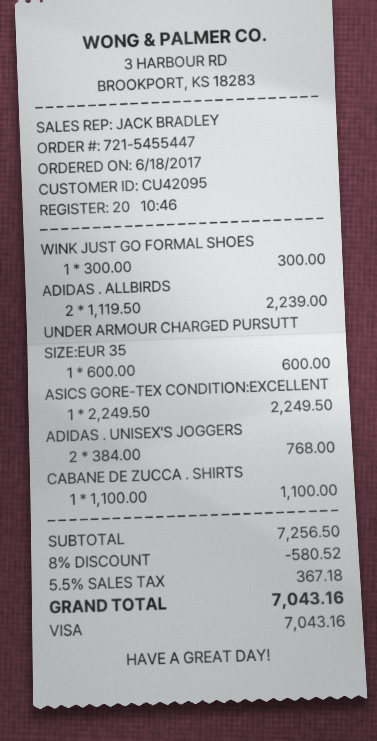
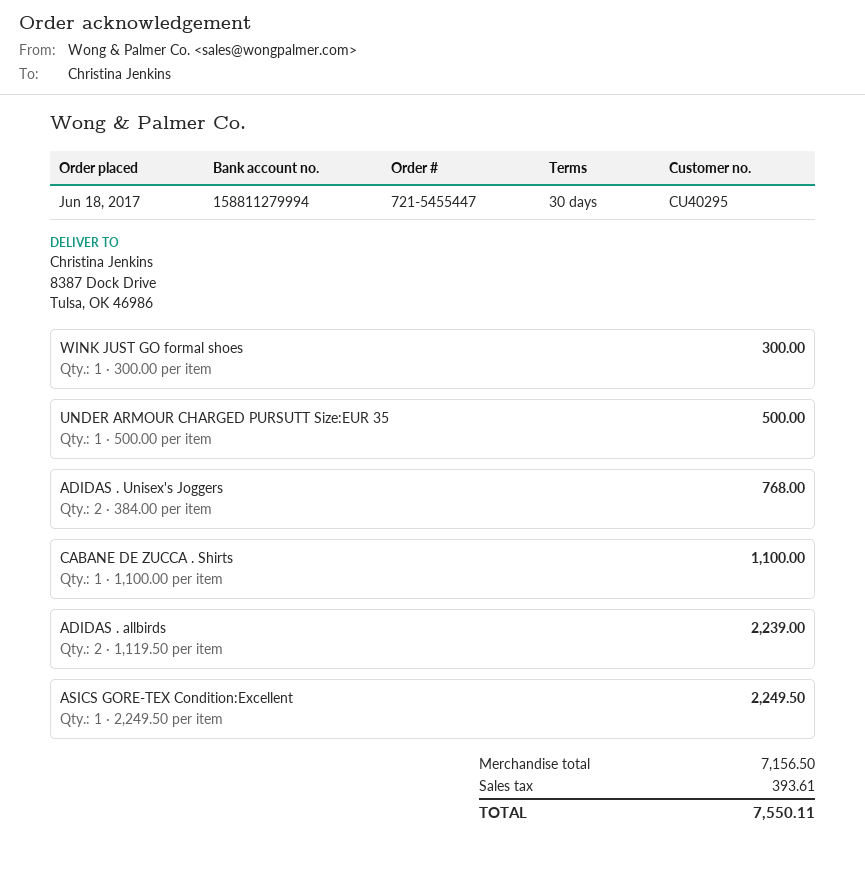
customer number: CU42095 -> CU40295
UNDER ARMOUR CHARGED PURSUTT SIZE:EUR 35: 1 x 600.00 = 600.00 -> 1 x 500.00 = 500.00
subtotal: 7256.50 -> 7156.50
discount: 8% = 580.52 -> none
tax: 367.18 -> 393.61
total: 7043.16 -> 7550.11

